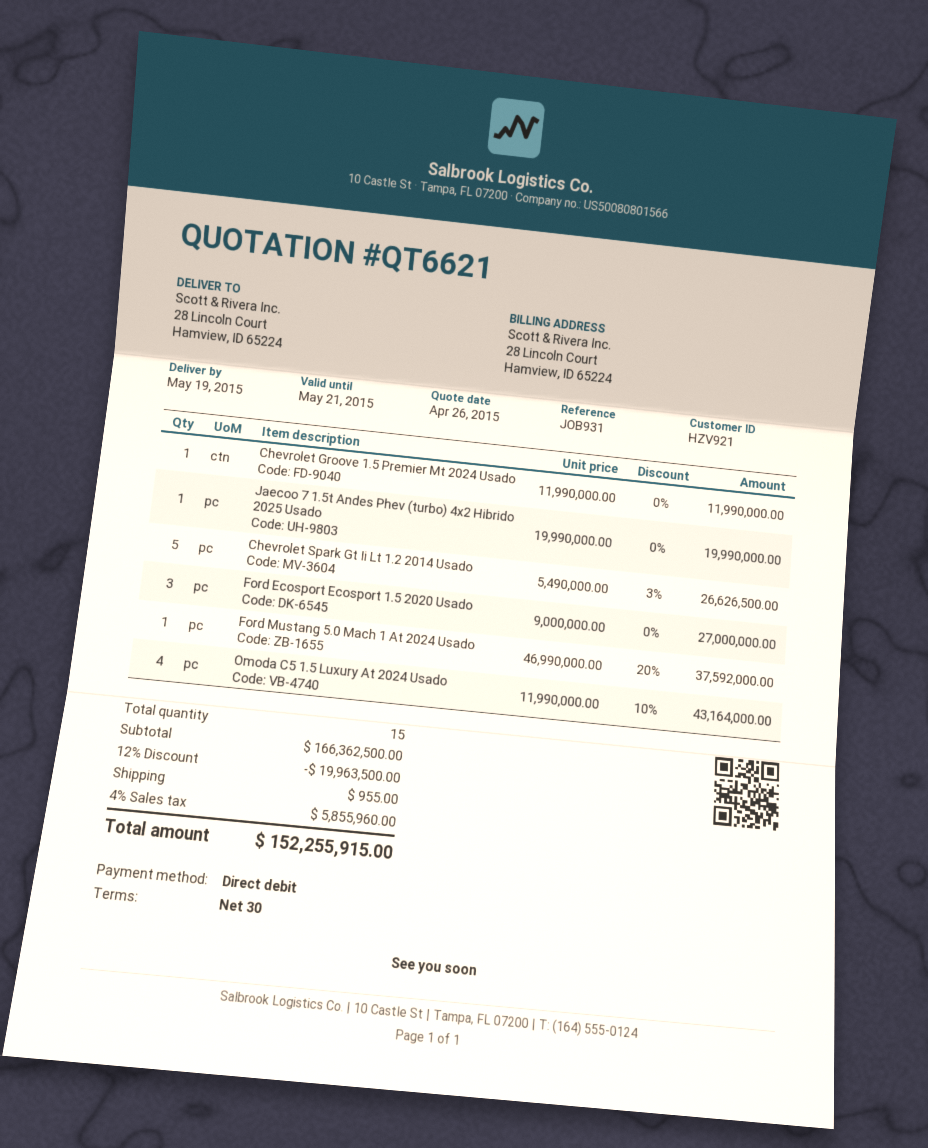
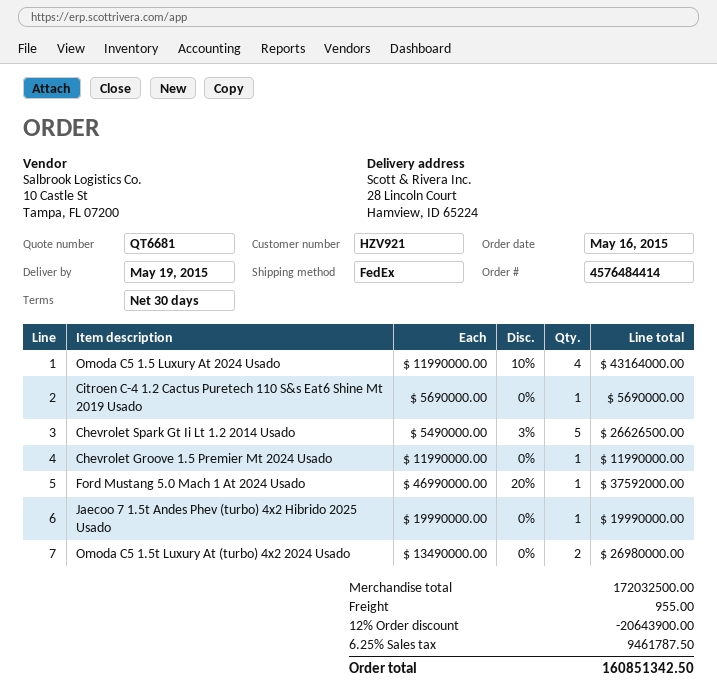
quote number: QT6621 -> QT6681
Ford Ecosport Ecosport 1.5 2020 Usado: 3 x 9000000.00 = 27000000.00 -> none
Citroen C-4 1.2 Cactus Puretech 110 S&s Eat6 Shine Mt 2019 Usado: none -> 1 x 5690000.00 = 5690000.00
Omoda C5 1.5t Luxury At (turbo) 4x2 2024 Usado: none -> 2 x 13490000.00 = 26980000.00
subtotal: 166362500.00 -> 172032500.00
discount: 12% = 19963500.00 -> 12% = 20643900.00
tax: 4% = 5855960.00 -> 6.25% = 9461787.50
total: 152255915.00 -> 160851342.50

